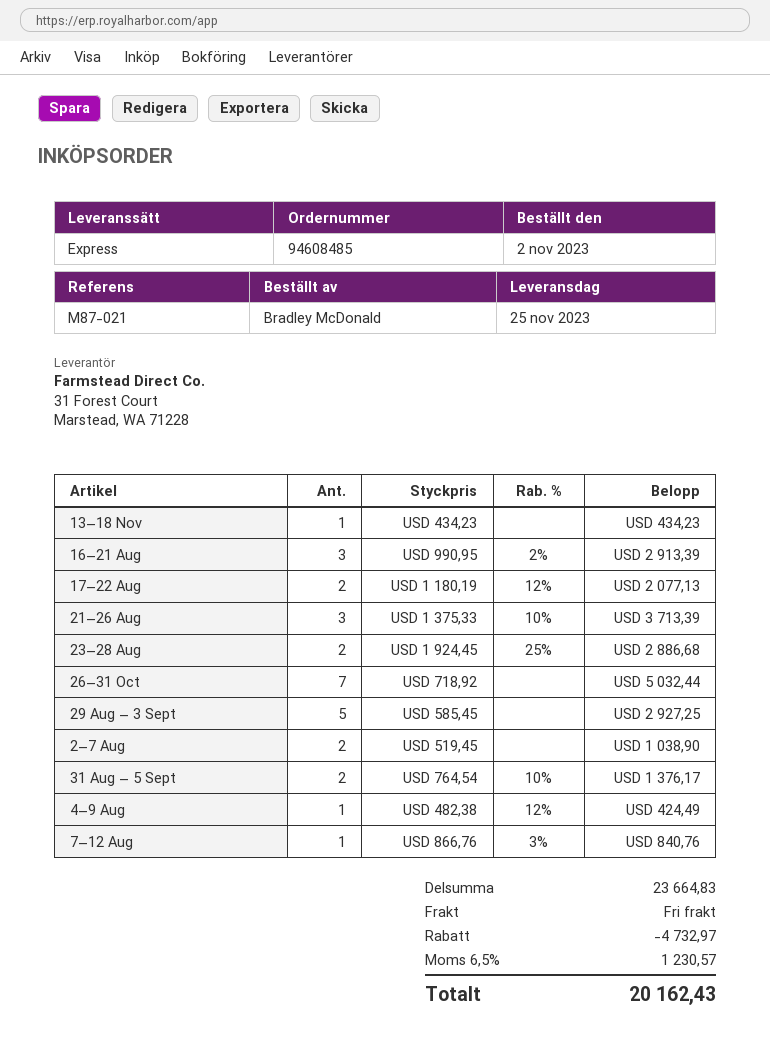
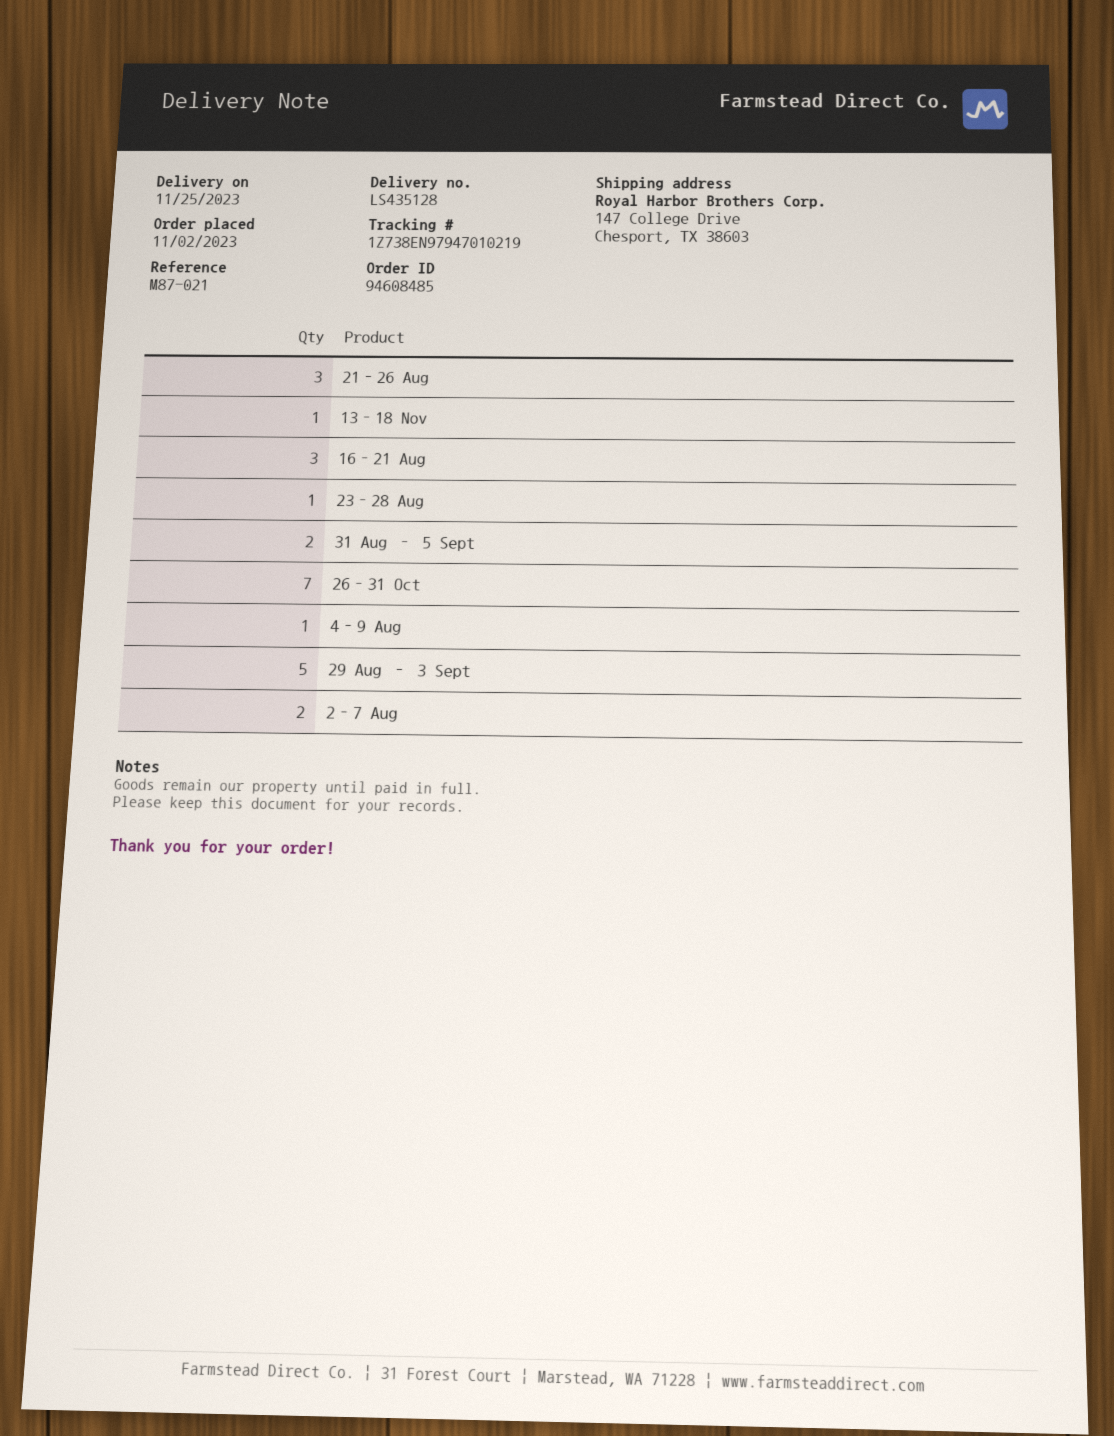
17–22 Aug: 2 -> none
23–28 Aug: 2 -> 1
7–12 Aug: 1 -> none

